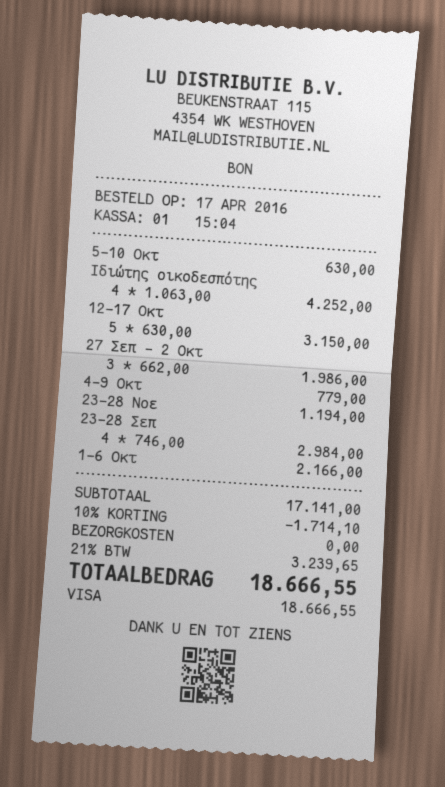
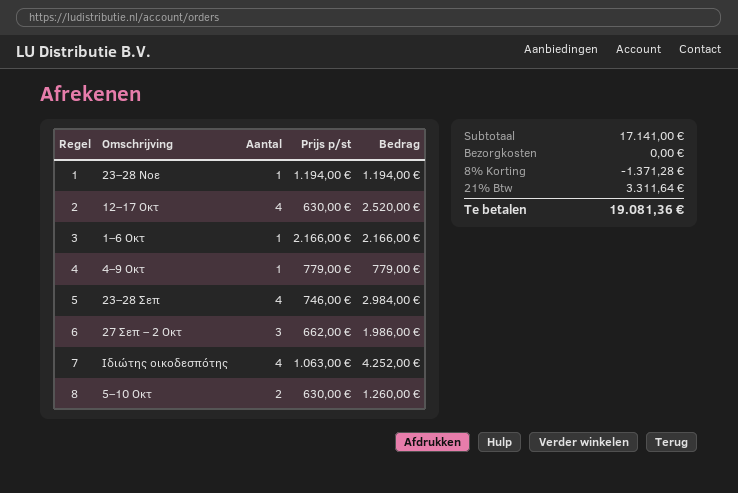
5–10 Οκτ: 1 x 630.00 = 630.00 -> 2 x 630.00 = 1260.00
12–17 Οκτ: 5 x 630.00 = 3150.00 -> 4 x 630.00 = 2520.00
discount: 10% = 1714.10 -> 8% = 1371.28
tax: 21% = 3239.65 -> 21% = 3311.64
total: 18666.55 -> 19081.36

